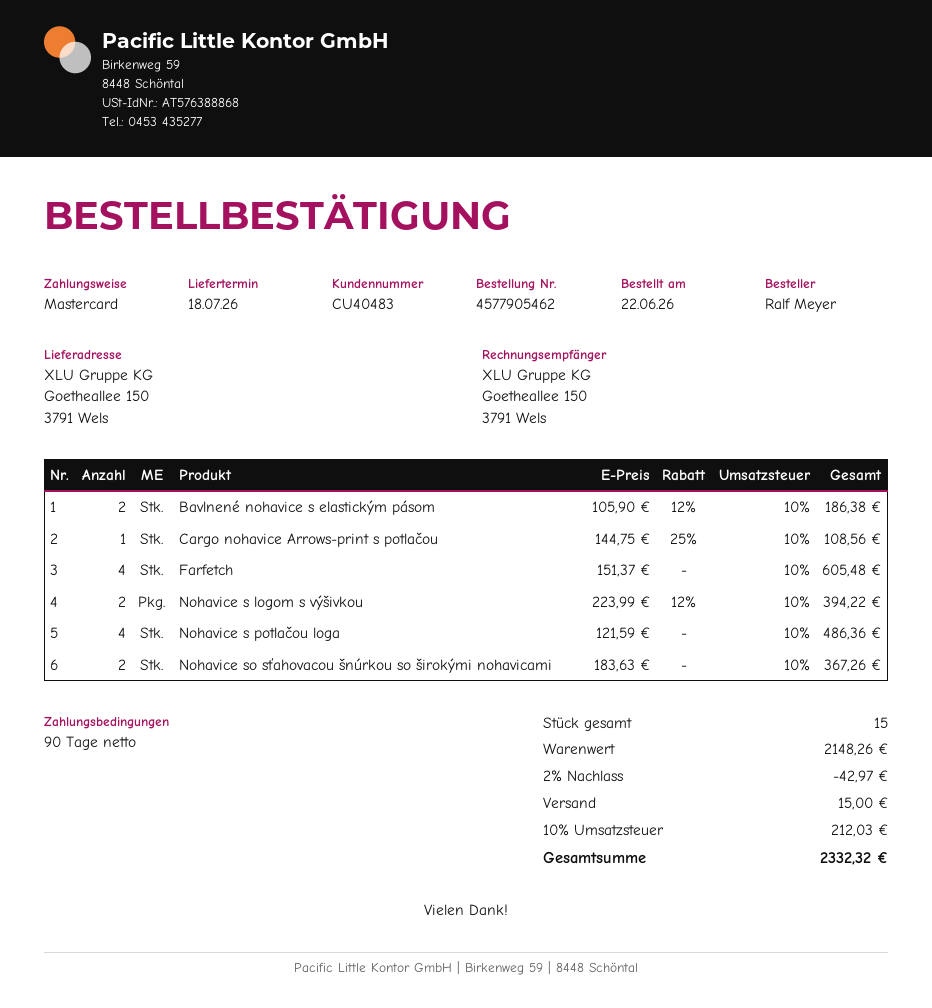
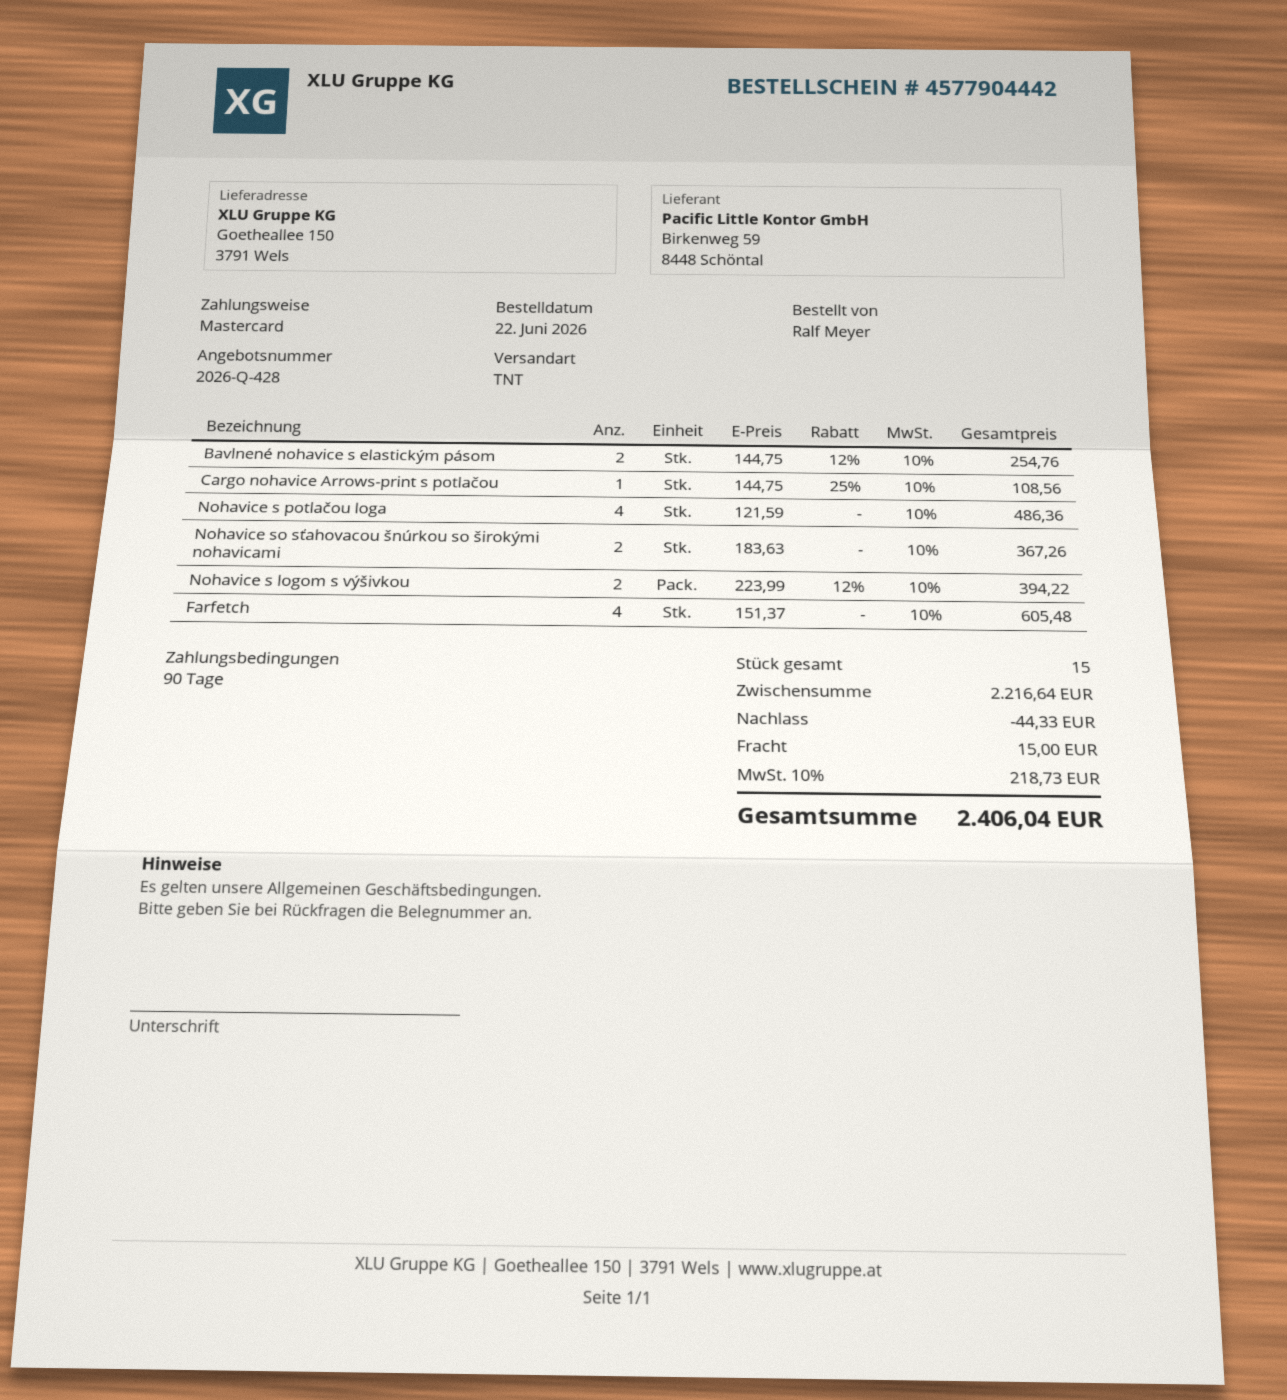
order number: 4577905462 -> 4577904442
Bavlnené nohavice s elastickým pásom: 2 x 105.90 - 12% = 186.38 -> 2 x 144.75 - 12% = 254.76
subtotal: 2148.26 -> 2216.64
discount: 42.97 -> 44.33
tax: 10% = 212.03 -> 10% = 218.73
total: 2332.32 -> 2406.04

